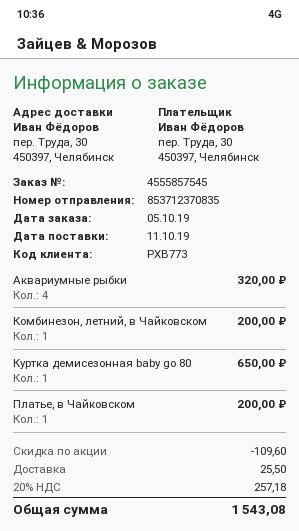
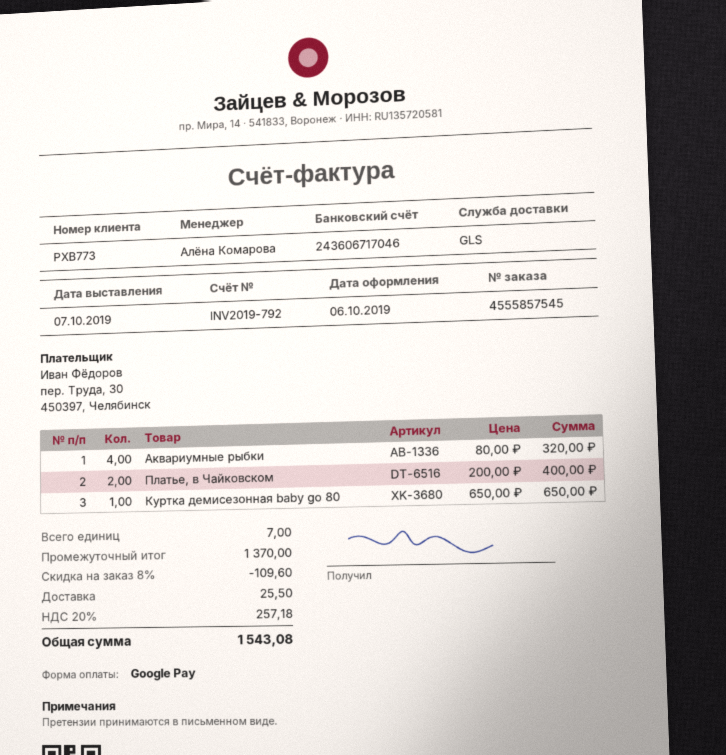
order date: 2019-10-05 -> 2019-10-06
Комбинезон, летний, в Чайковском: 1 for 200.00 -> none
Платье, в Чайковском: 1 for 200.00 -> 2 for 400.00

